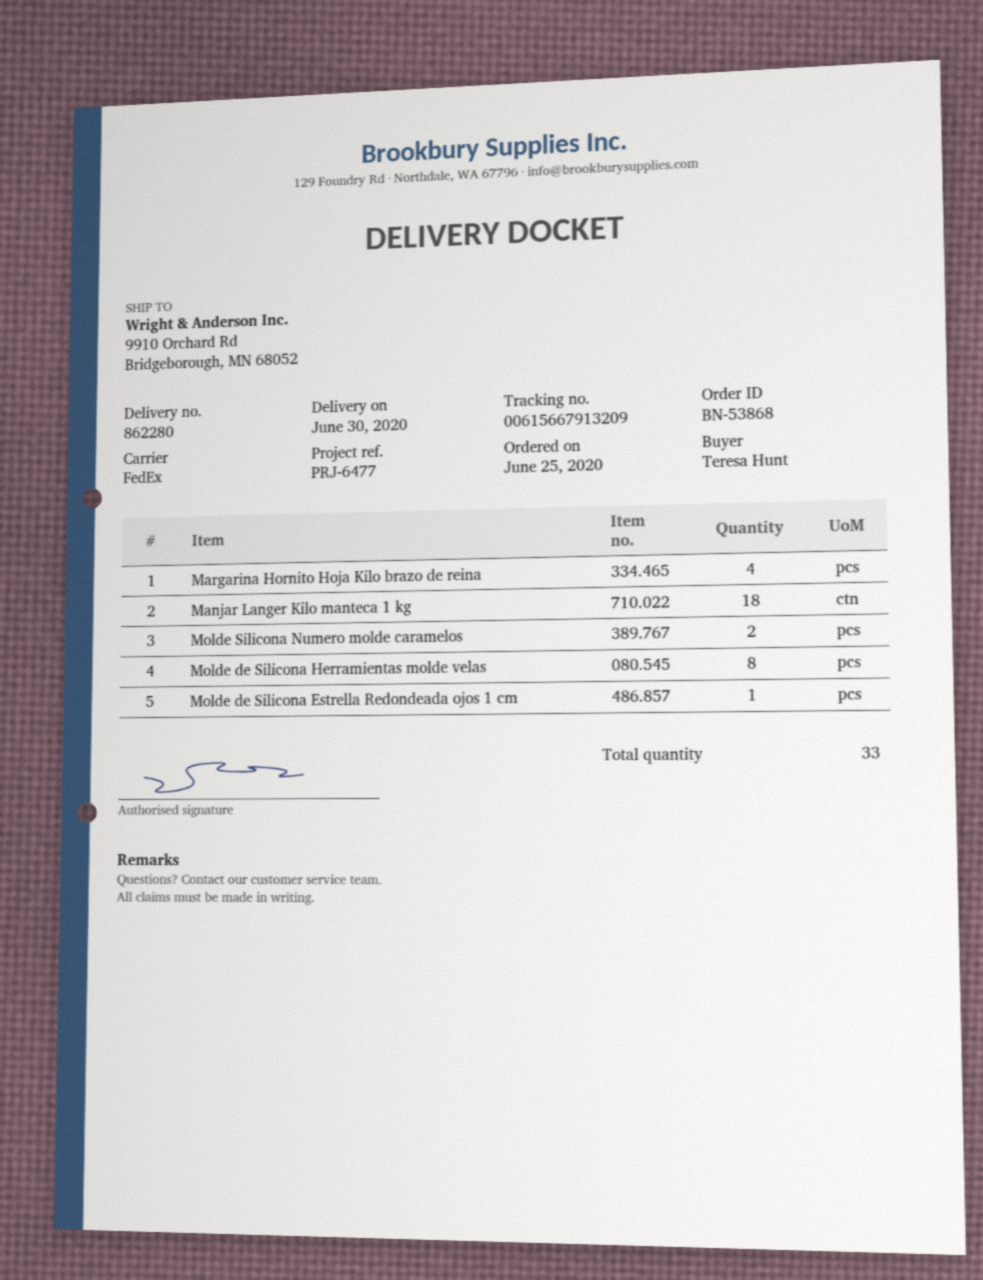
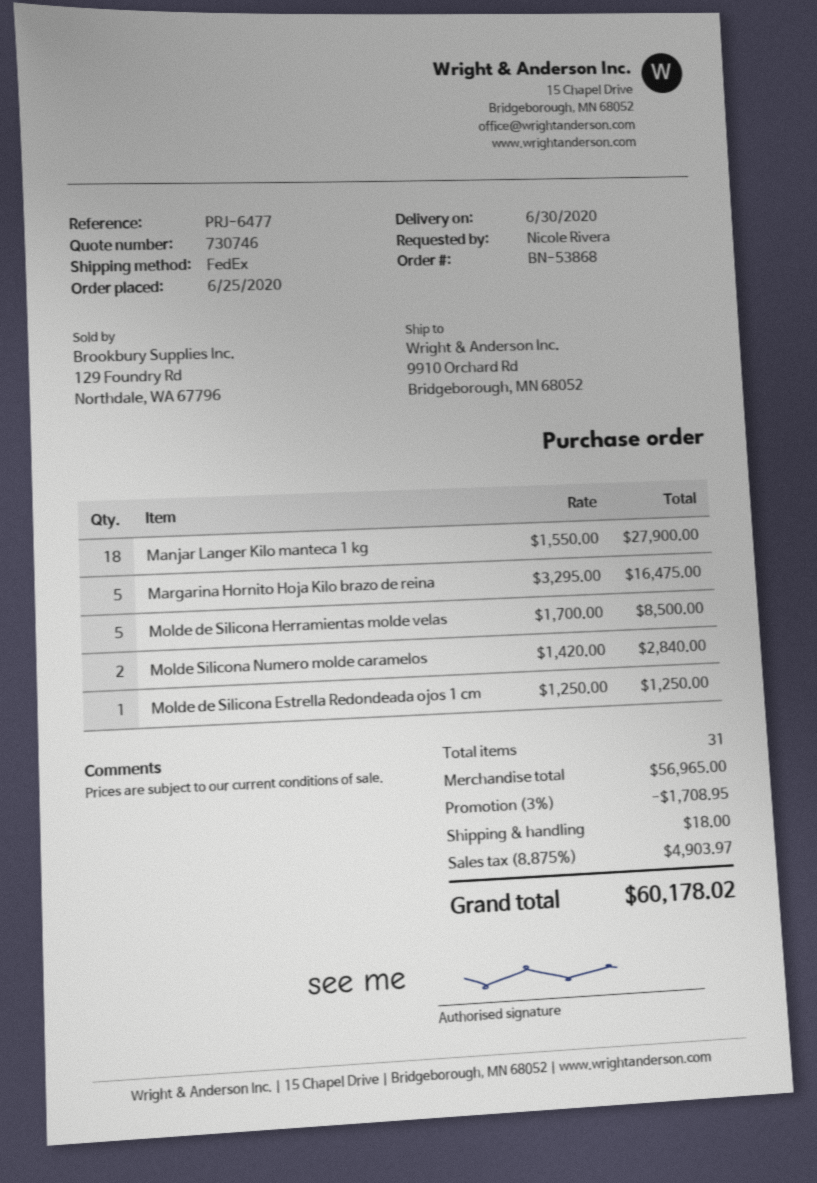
ordered by: Teresa Hunt -> Nicole Rivera
Margarina Hornito Hoja Kilo brazo de reina: 4 -> 5
Molde de Silicona Herramientas molde velas: 8 -> 5
total quantity: 33 -> 31

